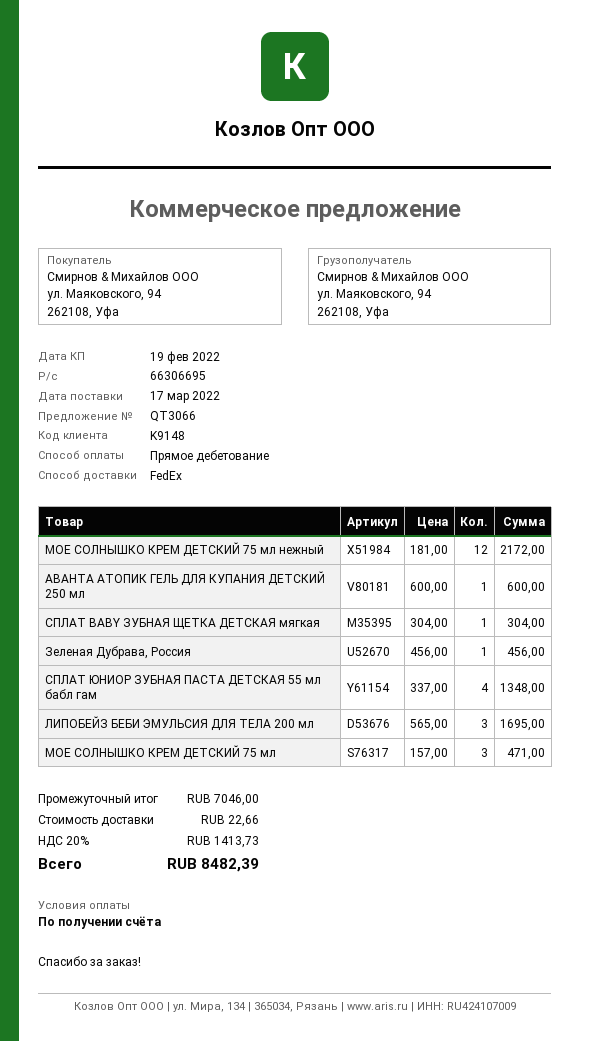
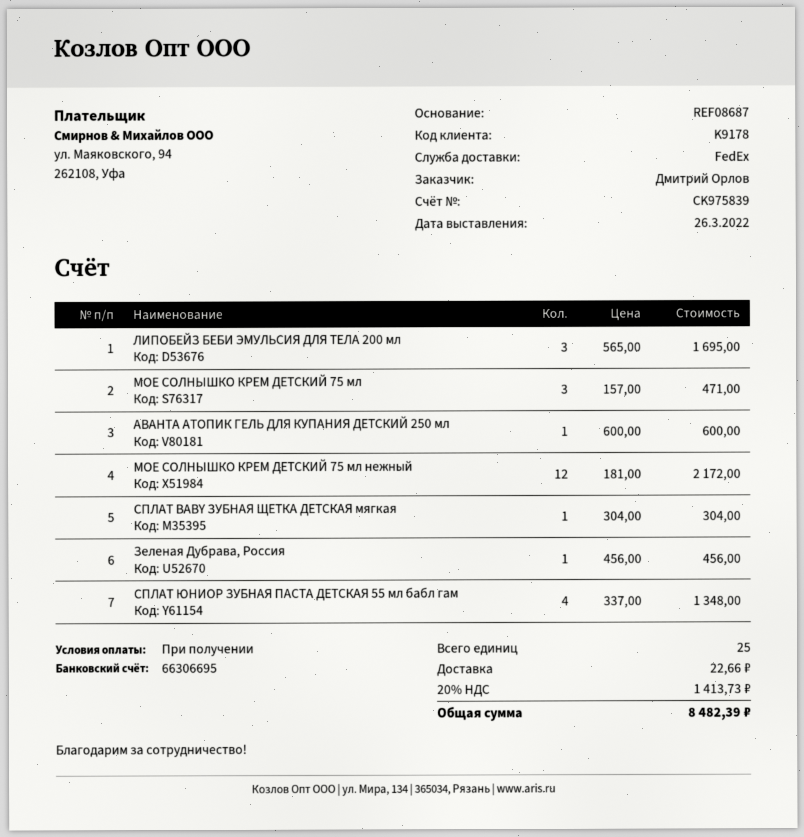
customer number: K9148 -> K9178

